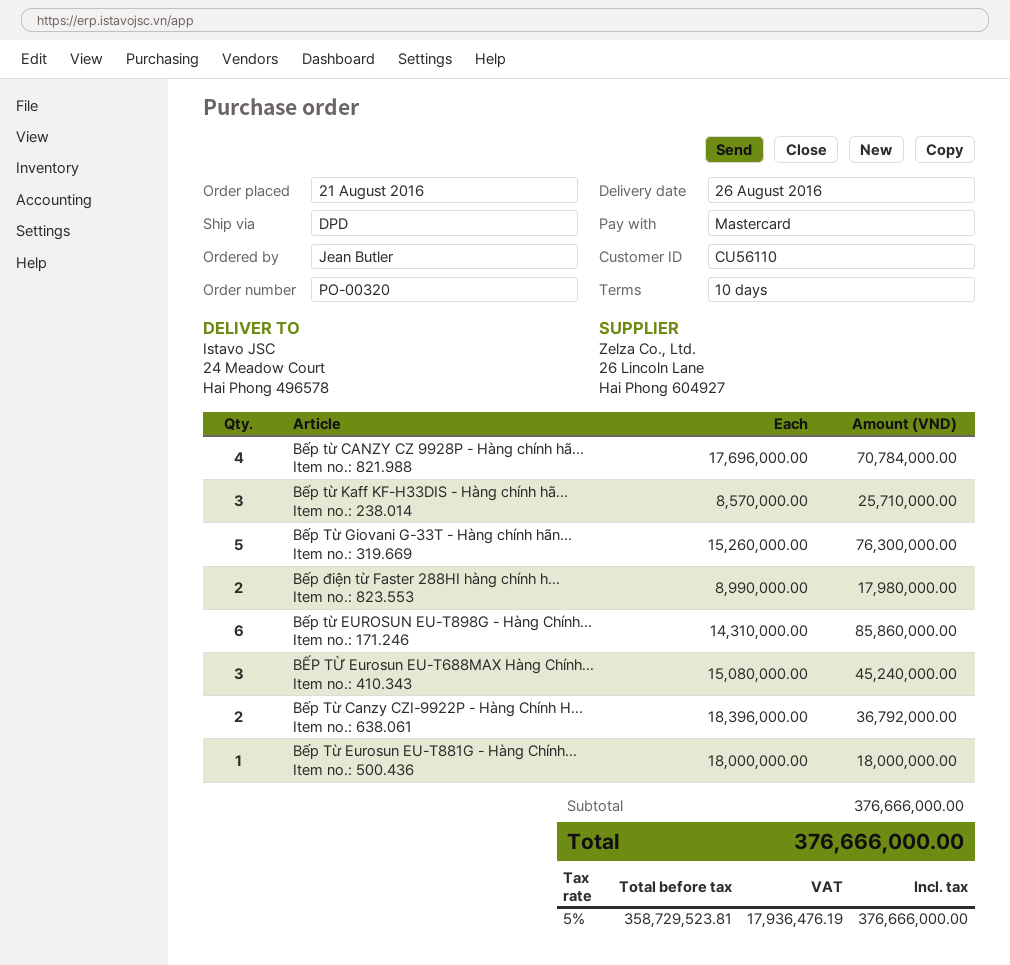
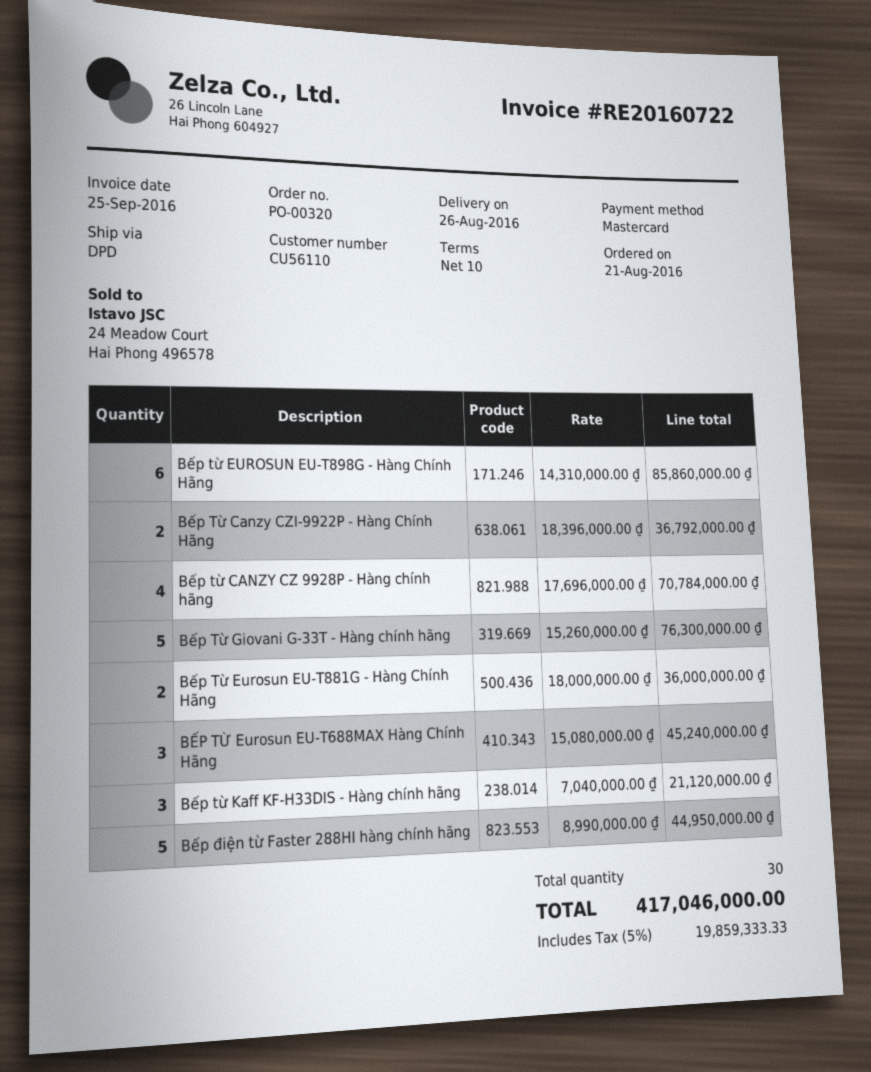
Bếp từ Kaff KF-H33DIS - Hàng chính hã...: 3 x 8570000.00 = 25710000.00 -> 3 x 7040000.00 = 21120000.00
Bếp điện từ Faster 288HI hàng chính h...: 2 x 8990000.00 = 17980000.00 -> 5 x 8990000.00 = 44950000.00
Bếp Từ Eurosun EU-T881G - Hàng Chính...: 1 x 18000000.00 = 18000000.00 -> 2 x 18000000.00 = 36000000.00
tax: 5% = 17936476.19 -> 5% = 19859333.33
total: 376666000.00 -> 417046000.00

